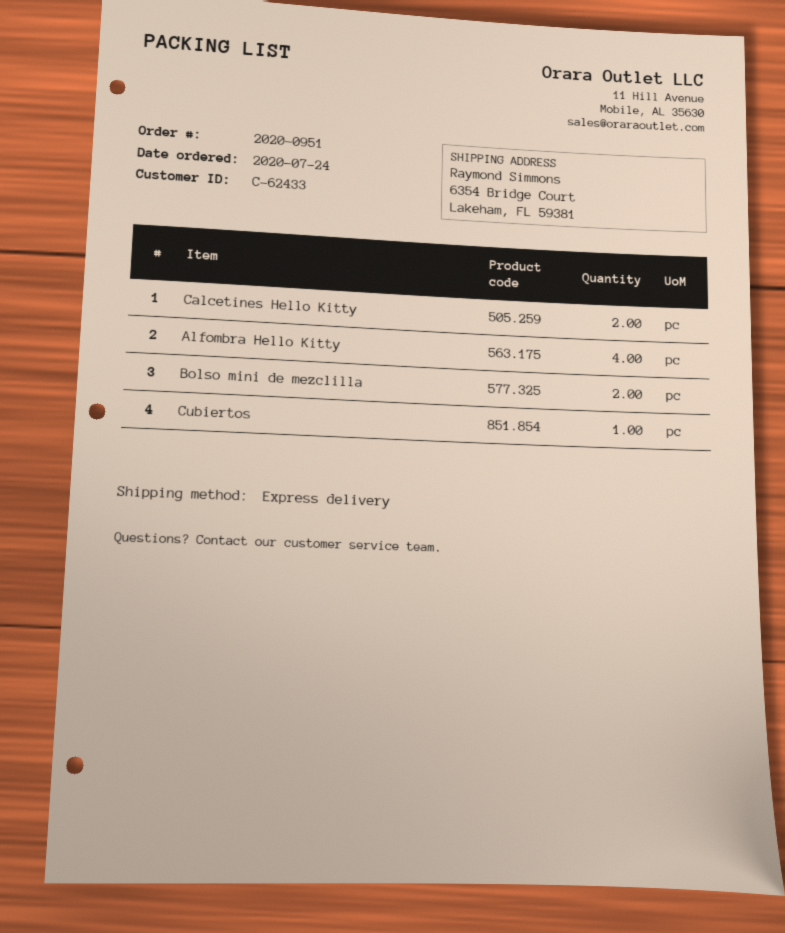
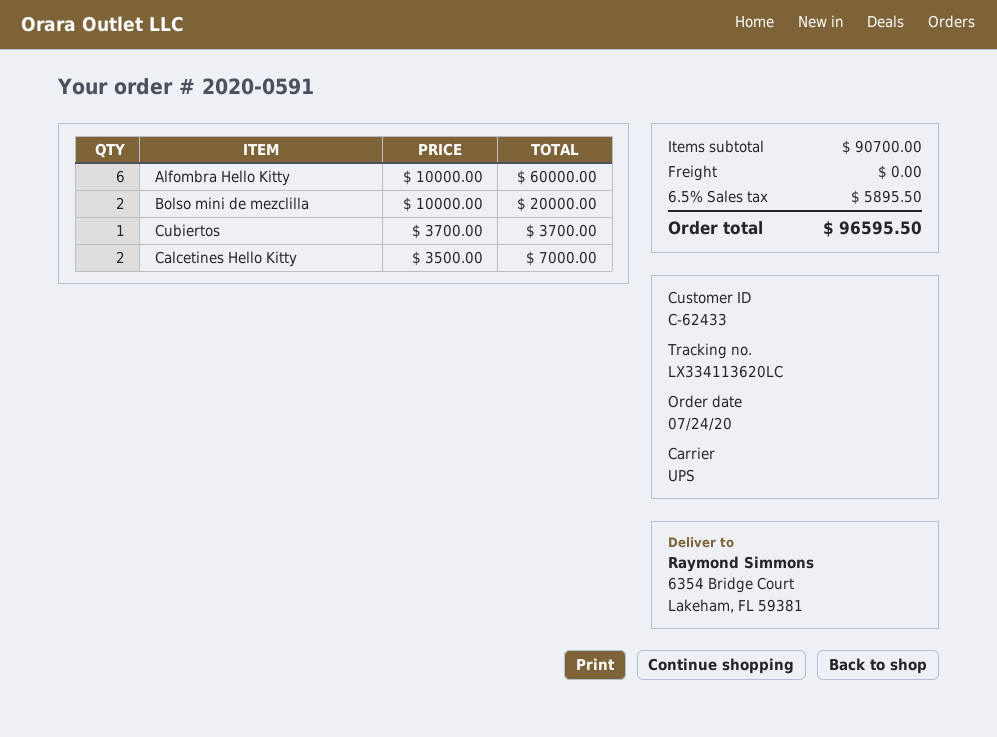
order number: 2020-0951 -> 2020-0591
shipping method: express -> UPS
Alfombra Hello Kitty: 4 -> 6

